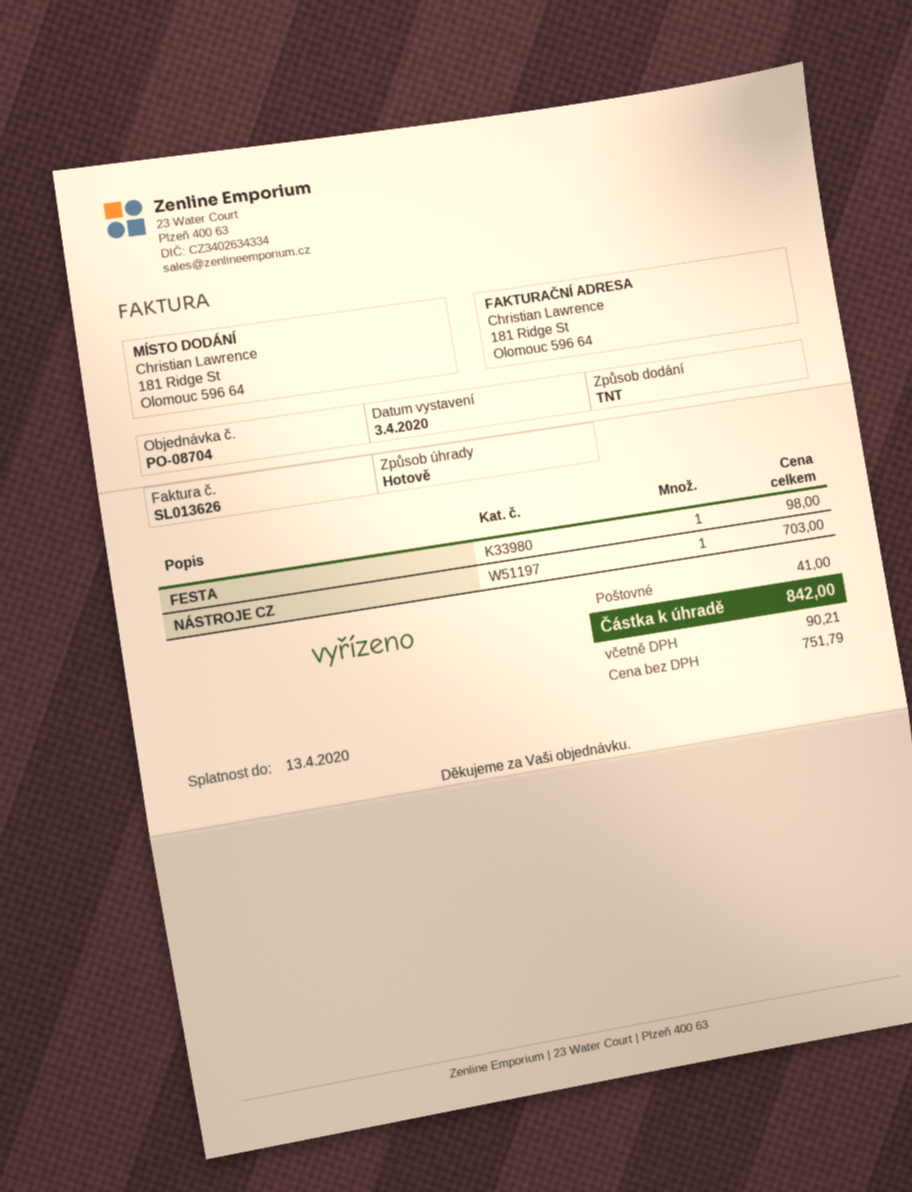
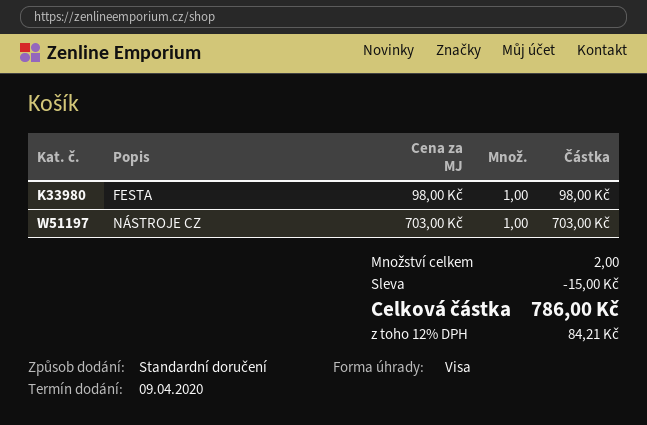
payment method: cash -> Visa
shipping method: TNT -> standard
discount: none -> 15.00
shipping: 41.00 -> none
tax: 90.21 -> 84.21
total: 842.00 -> 786.00

